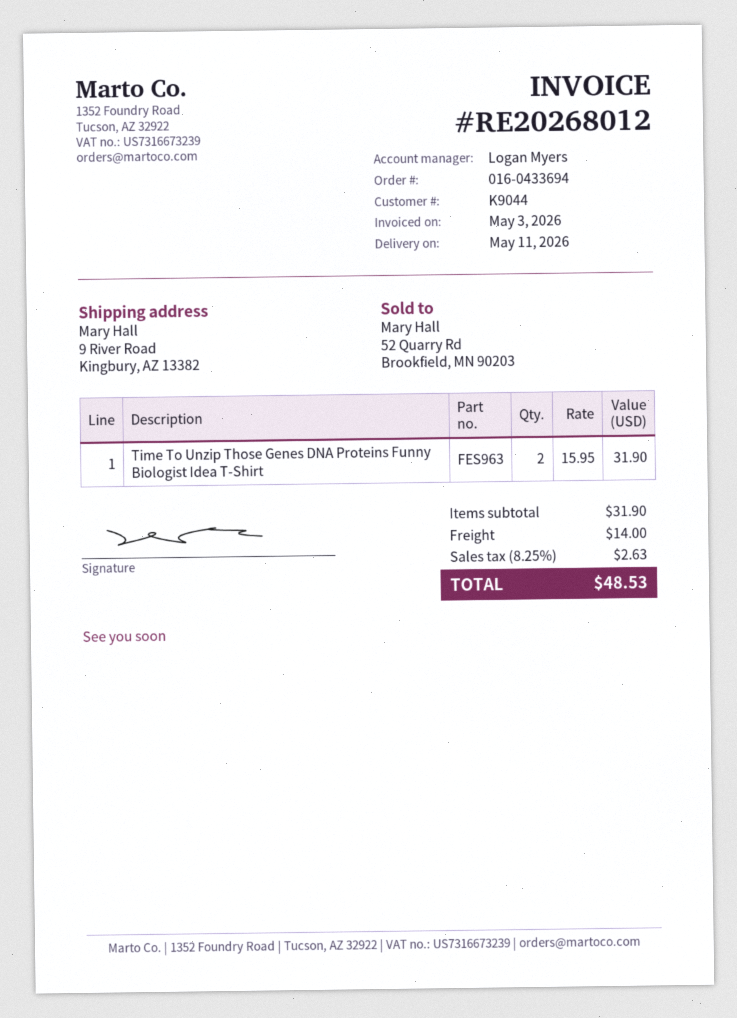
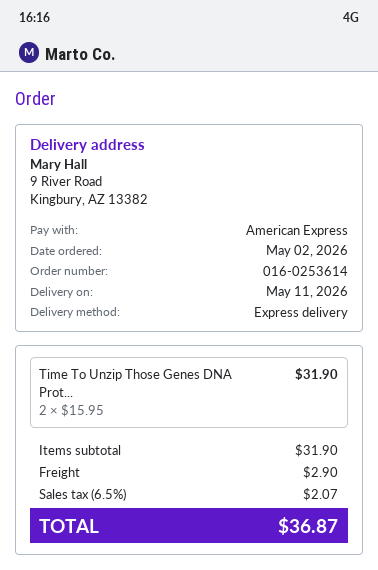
order number: 016-0433694 -> 016-0253614
shipping: 14.00 -> 2.90
tax: 8.25% = 2.63 -> 6.5% = 2.07
total: 48.53 -> 36.87

